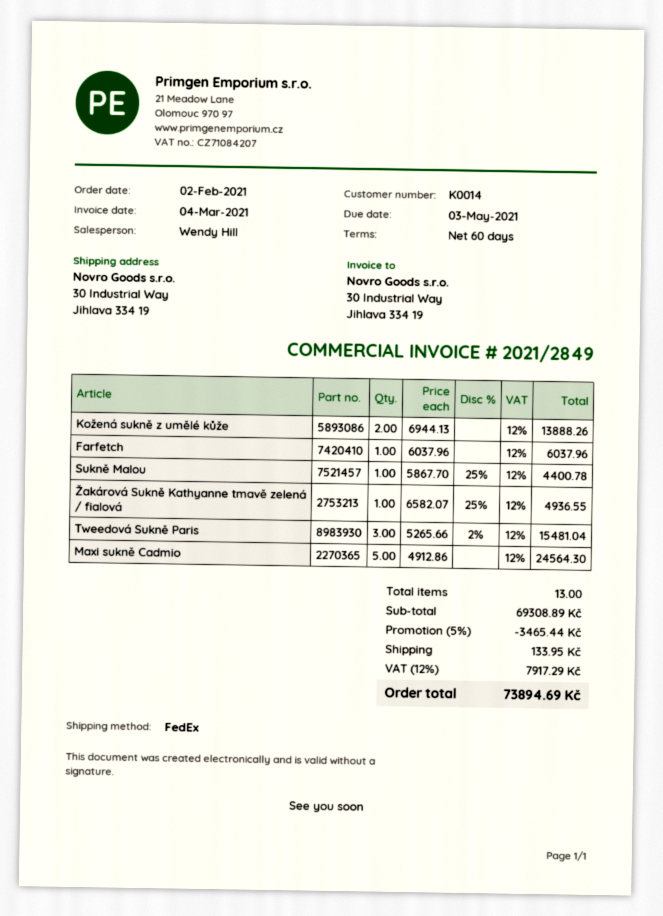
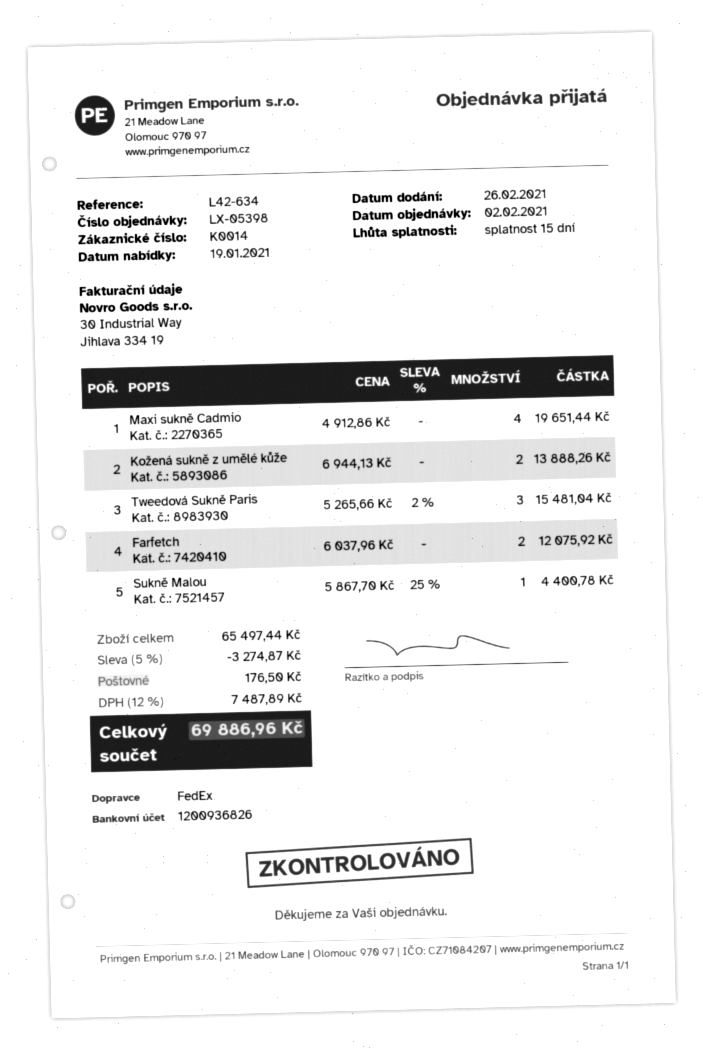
payment terms: 60 days -> 15 days
Farfetch: 1 x 6037.96 = 6037.96 -> 2 x 6037.96 = 12075.92
Žakárová Sukně Kathyanne tmavě zelená / fialová: 1 x 6582.07 - 25% = 4936.55 -> none
Maxi sukně Cadmio: 5 x 4912.86 = 24564.30 -> 4 x 4912.86 = 19651.44
subtotal: 69308.89 -> 65497.44
discount: 5% = 3465.44 -> 5% = 3274.87
shipping: 133.95 -> 176.50
tax: 12% = 7917.29 -> 12% = 7487.89
total: 73894.69 -> 69886.96

